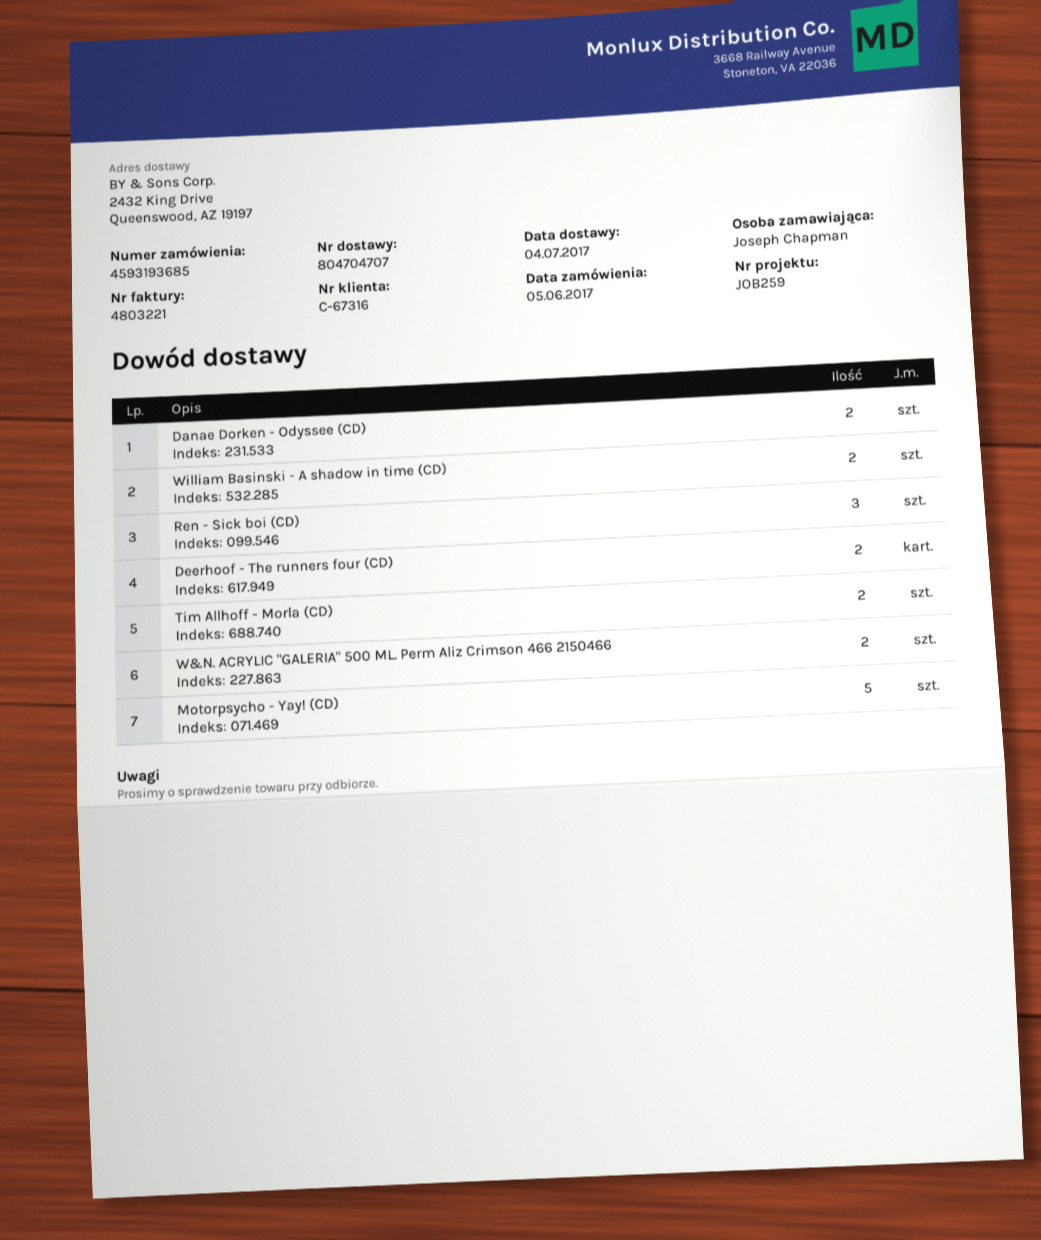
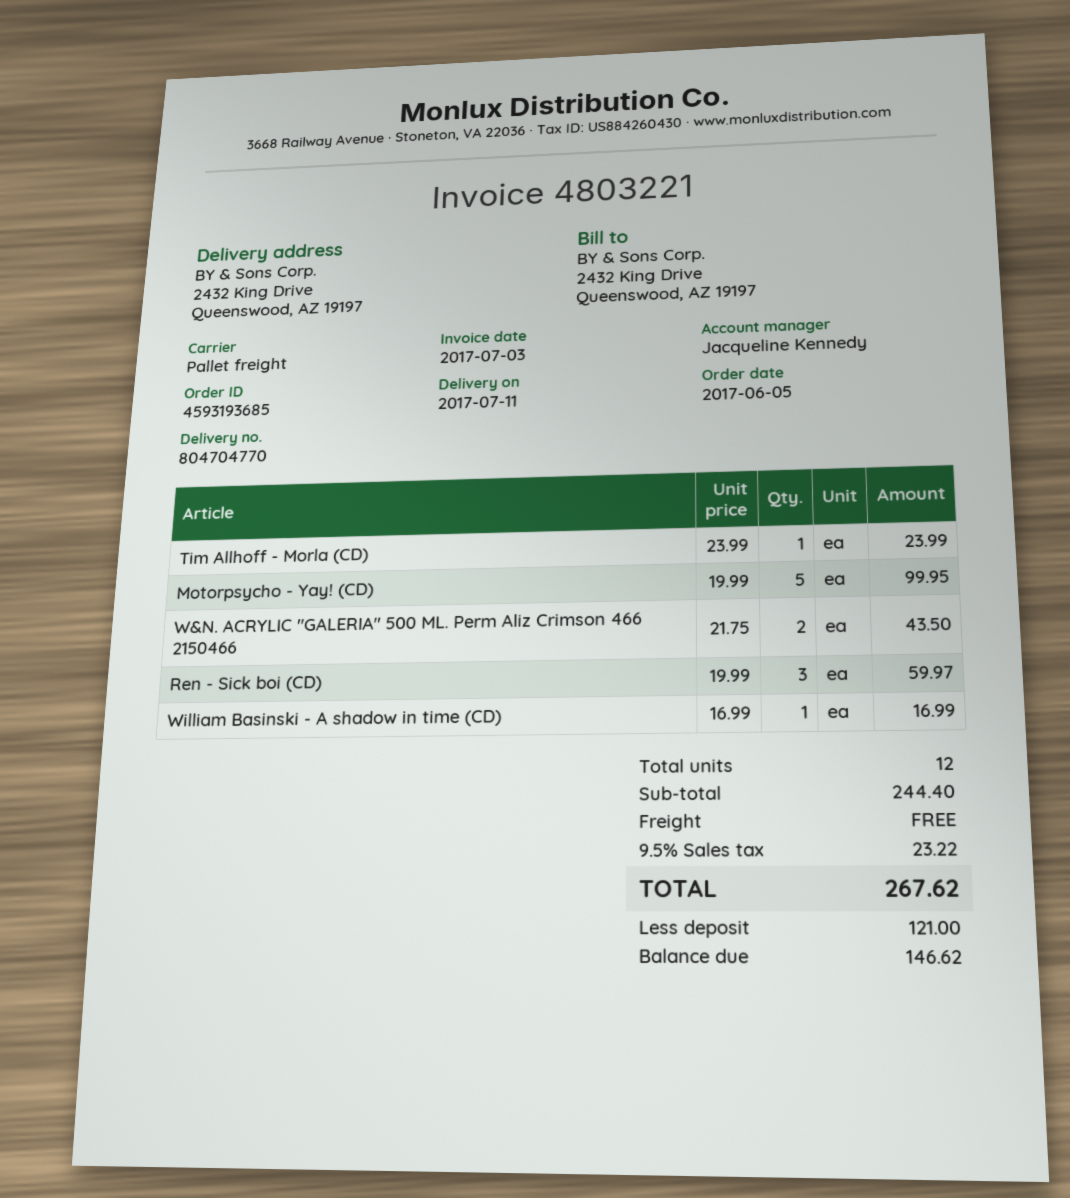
delivery note number: 804704707 -> 804704770
delivery date: 2017-07-04 -> 2017-07-11
Danae Dorken - Odyssee (CD): 2 -> none
William Basinski - A shadow in time (CD): 2 -> 1
Deerhoof - The runners four (CD): 2 -> none
Tim Allhoff - Morla (CD): 2 -> 1

